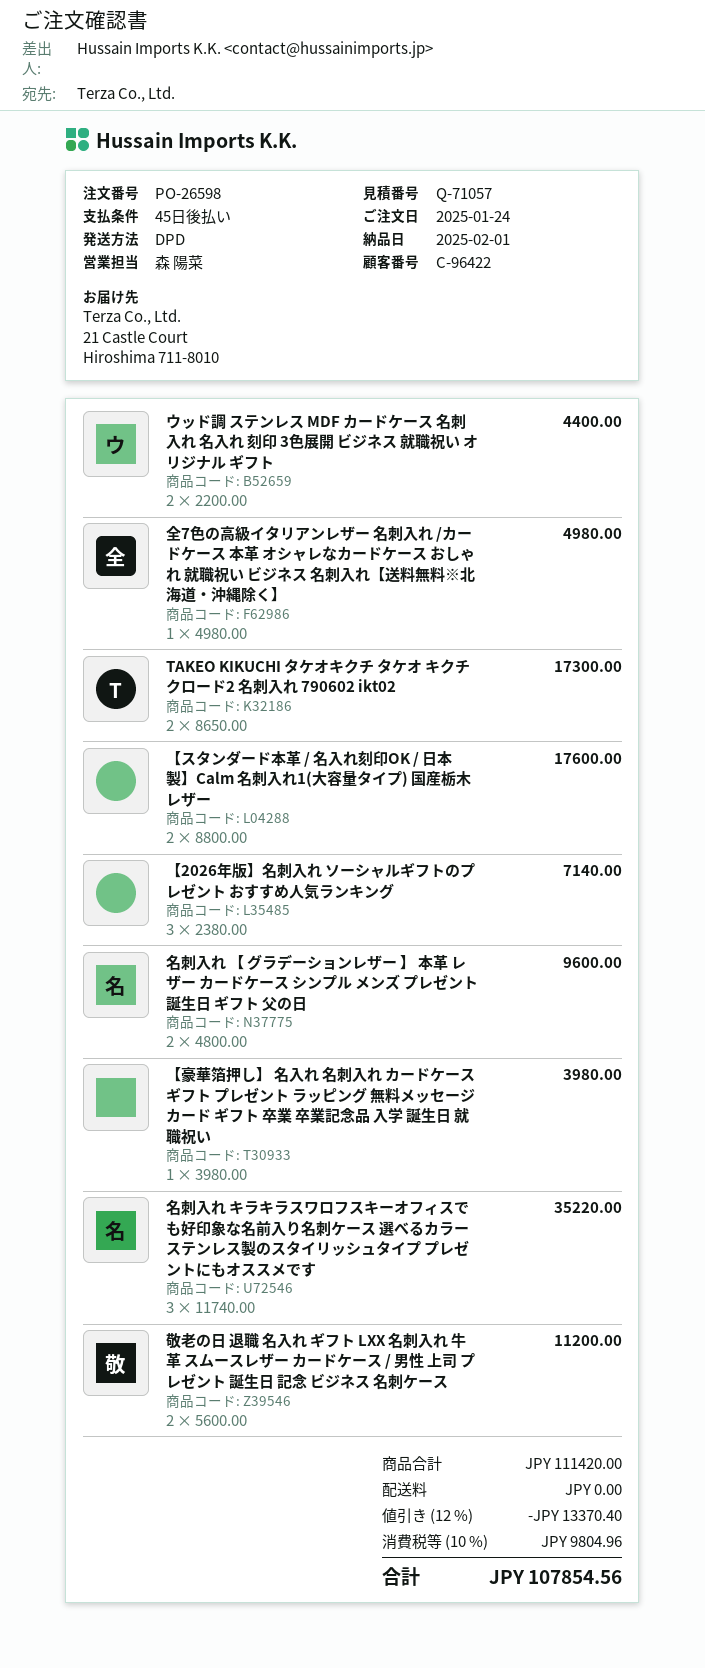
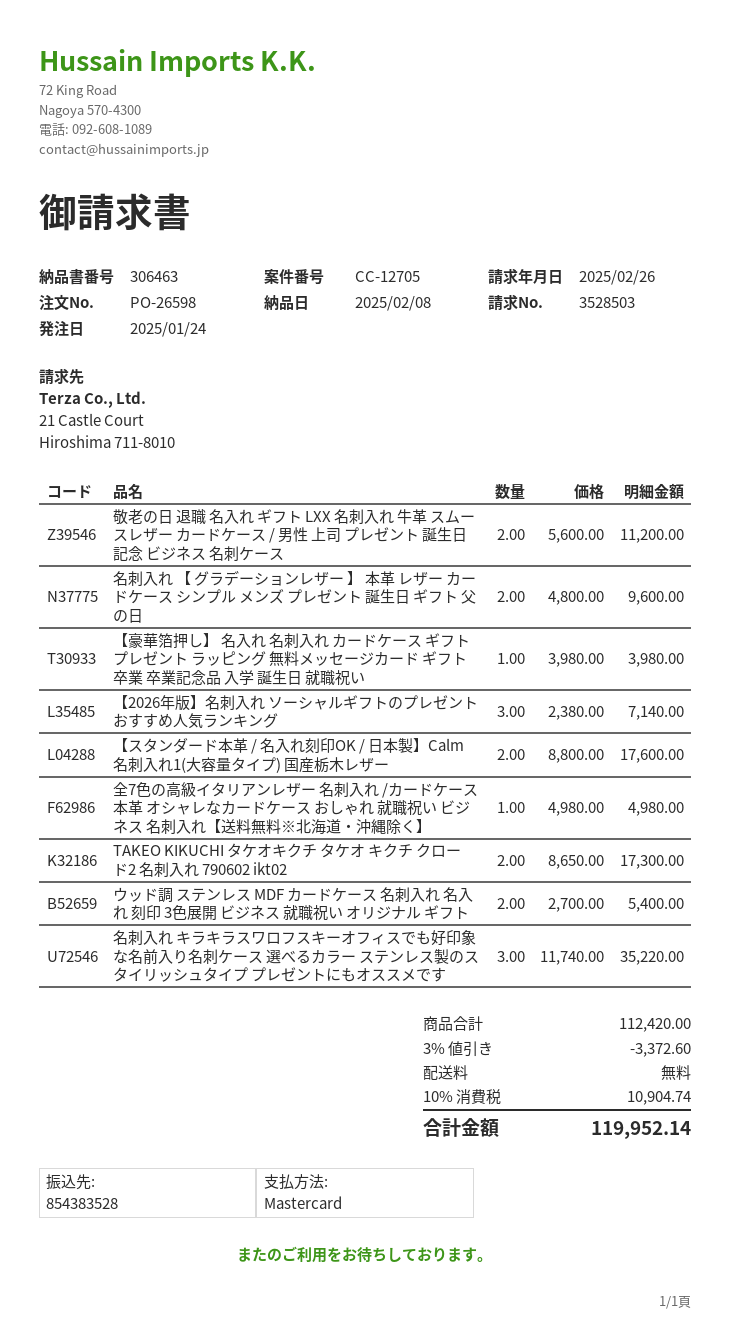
delivery date: 2025-02-01 -> 2025-02-08
ウッド調 ステンレス MDF カードケース 名刺入れ 名入れ 刻印 3色展開 ビジネス 就職祝い オリジナル ギフト: 2 x 2200.00 = 4400.00 -> 2 x 2700.00 = 5400.00
subtotal: 111420.00 -> 112420.00
discount: 12% = 13370.40 -> 3% = 3372.60
tax: 10% = 9804.96 -> 10% = 10904.74
total: 107854.56 -> 119952.14

